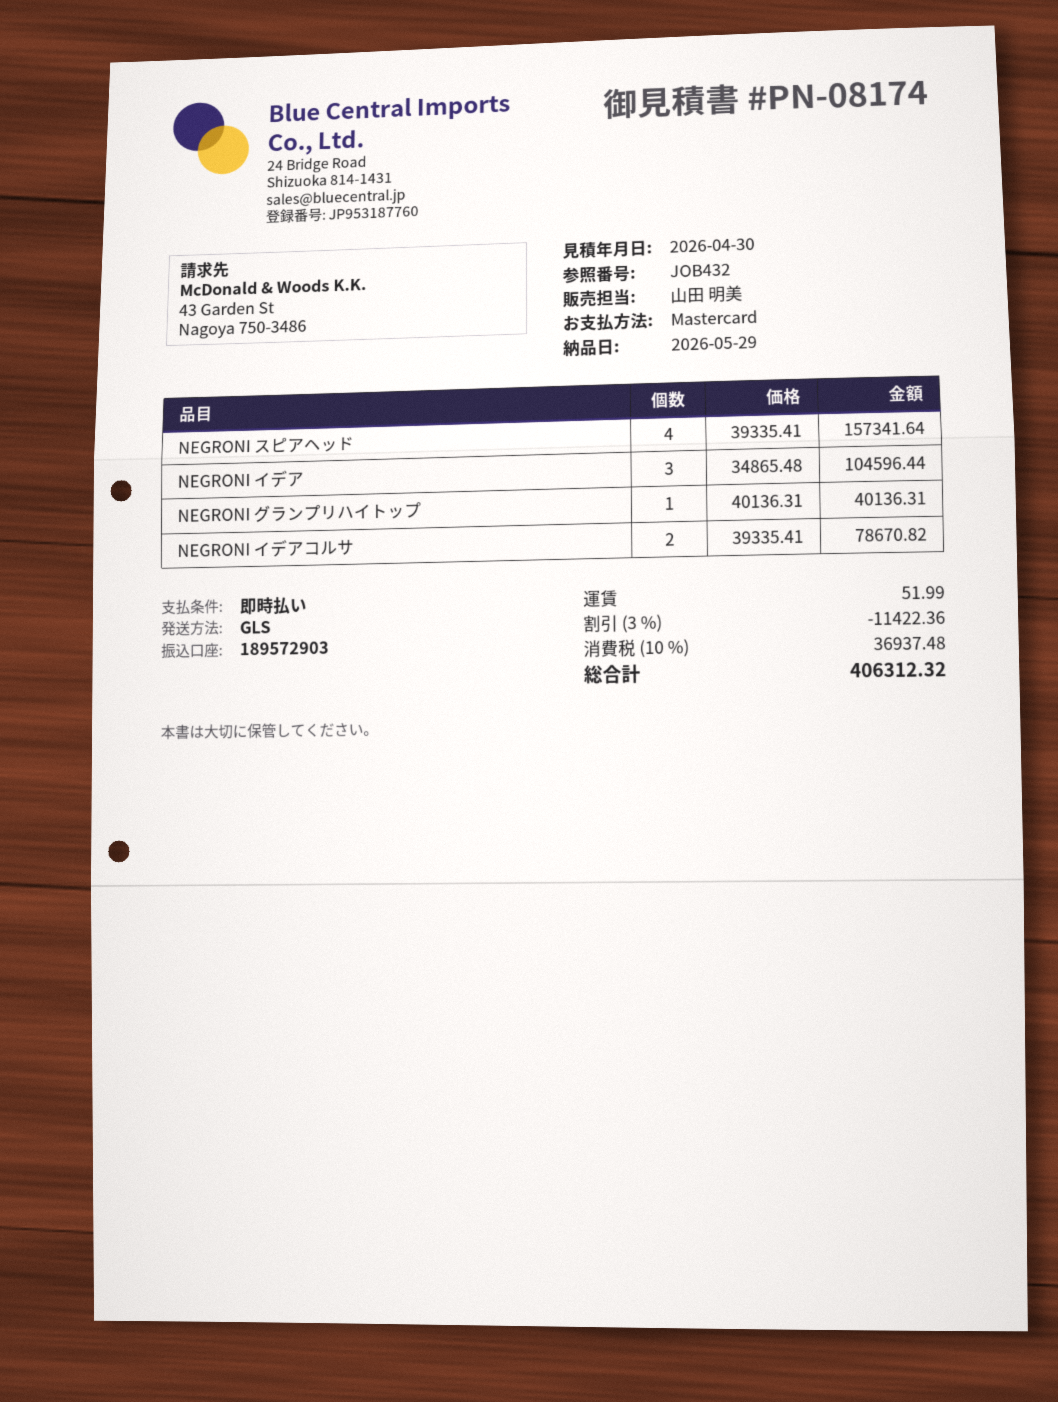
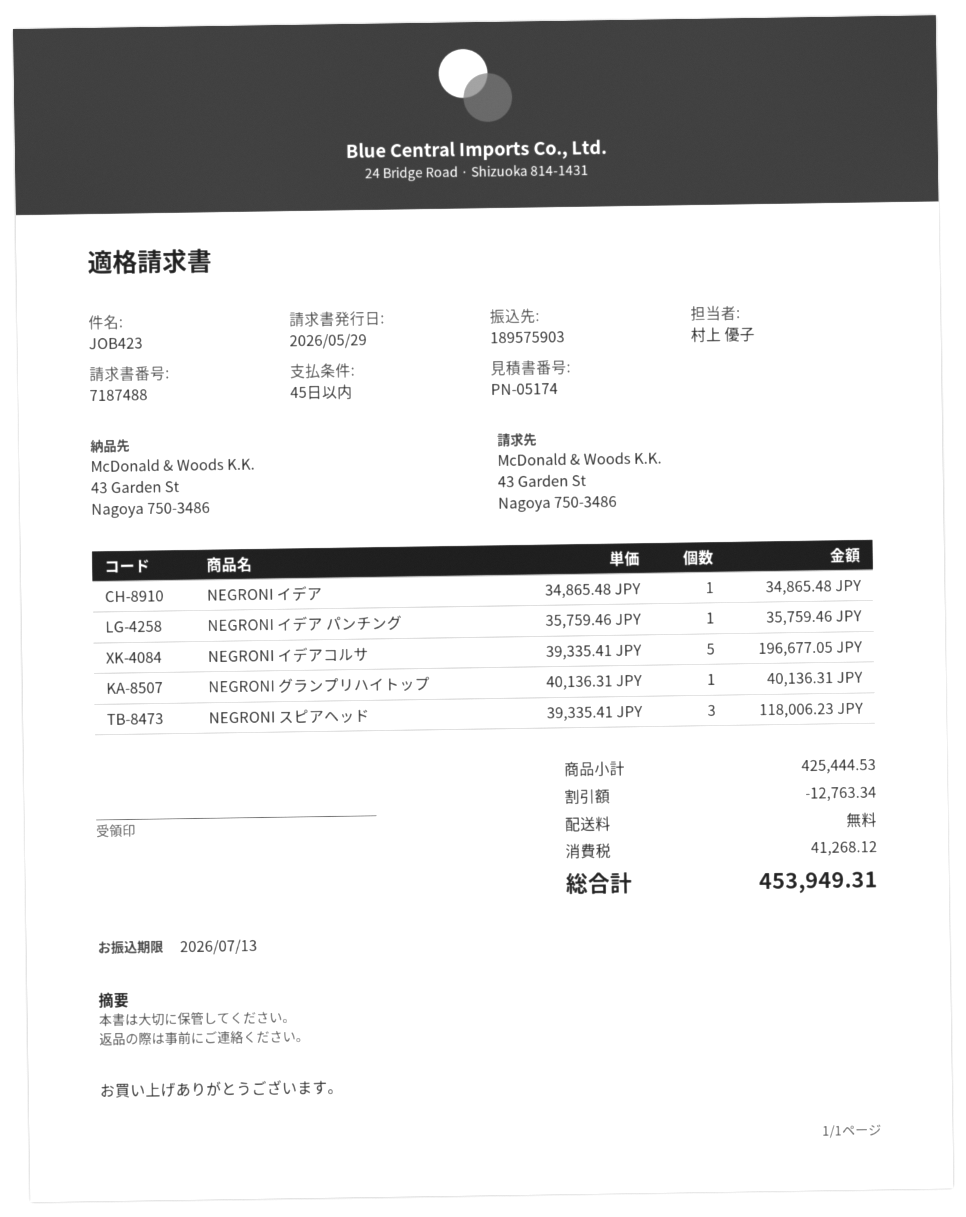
quote number: PN-08174 -> PN-05174
payment terms: on receipt -> 45 days
reference: JOB432 -> JOB423
sales rep: 山田 明美 -> 村上 優子
bank account: 189572903 -> 189575903
NEGRONI スピアヘッド: 4 x 39335.41 = 157341.64 -> 3 x 39335.41 = 118006.23
NEGRONI イデア: 3 x 34865.48 = 104596.44 -> 1 x 34865.48 = 34865.48
NEGRONI イデアコルサ: 2 x 39335.41 = 78670.82 -> 5 x 39335.41 = 196677.05
NEGRONI イデア パンチング: none -> 1 x 35759.46 = 35759.46
discount: 11422.36 -> 12763.34
shipping: 51.99 -> 0.00
tax: 36937.48 -> 41268.12
total: 406312.32 -> 453949.31

